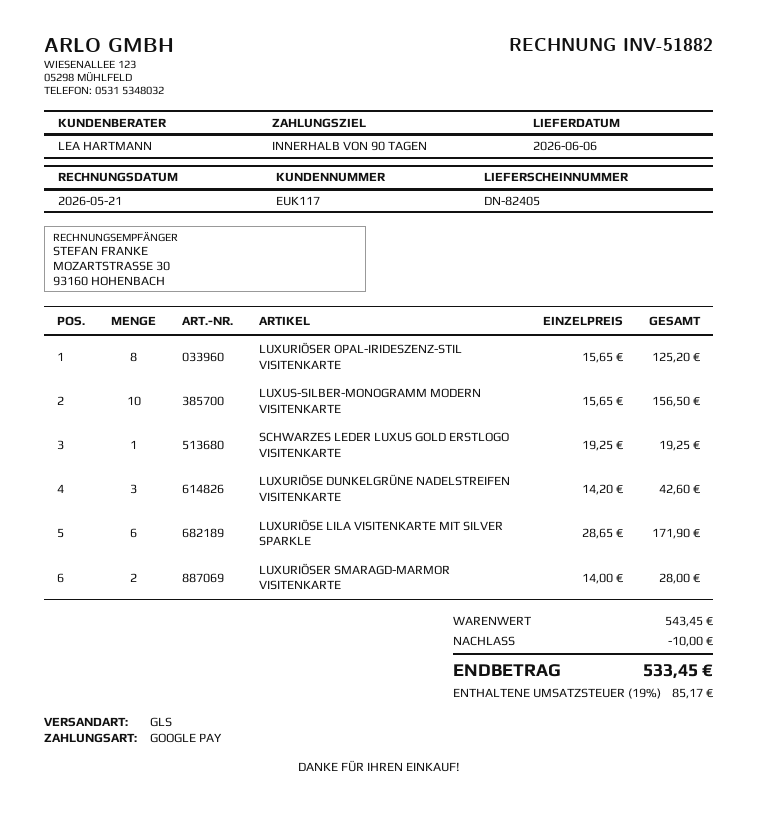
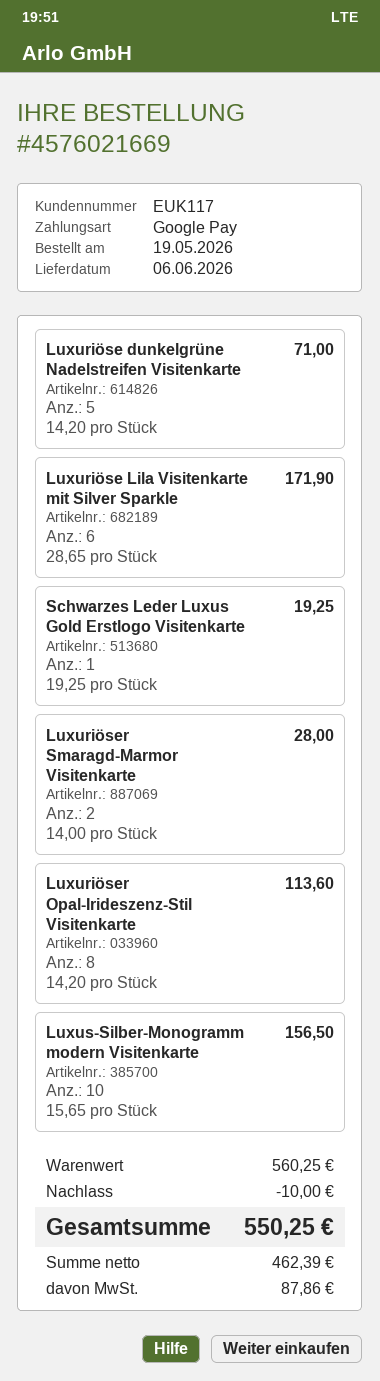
LUXURIÖSER OPAL-IRIDESZENZ-STIL VISITENKARTE: 8 x 15.65 = 125.20 -> 8 x 14.20 = 113.60
LUXURIÖSE DUNKELGRÜNE NADELSTREIFEN VISITENKARTE: 3 x 14.20 = 42.60 -> 5 x 14.20 = 71.00
subtotal: 543.45 -> 560.25
tax: 85.17 -> 87.86
total: 533.45 -> 550.25

